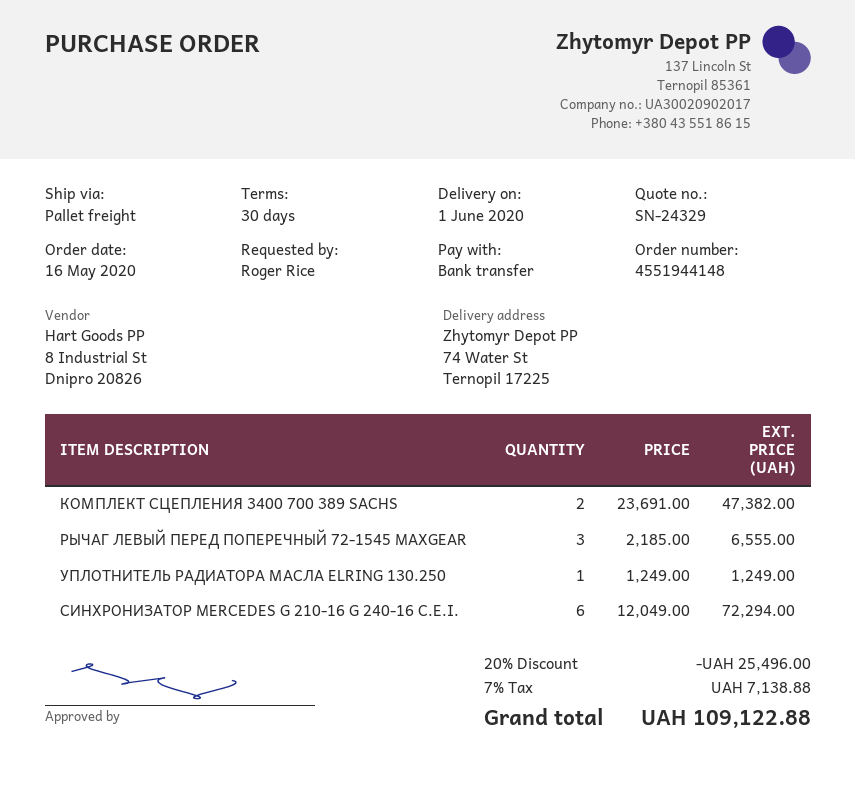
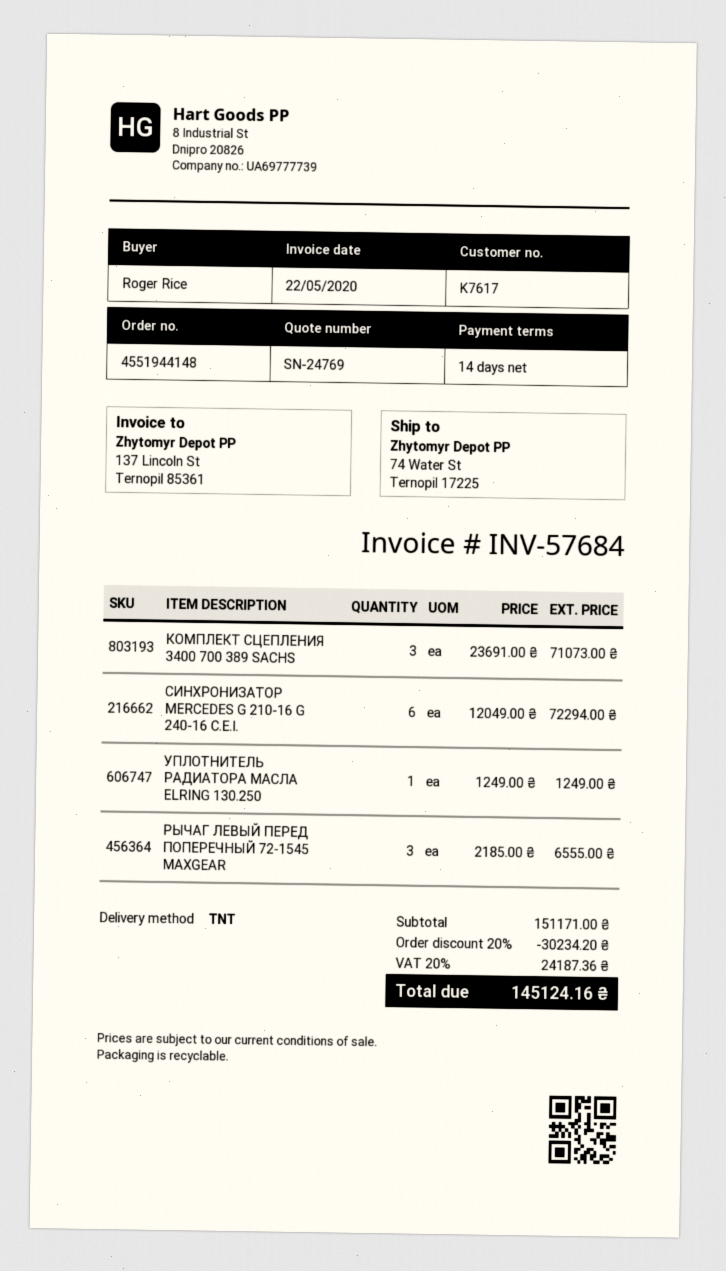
quote number: SN-24329 -> SN-24769
payment terms: 30 days -> 14 days
shipping method: pallet freight -> TNT
КОМПЛЕКТ СЦЕПЛЕНИЯ 3400 700 389 SACHS: 2 x 23691.00 = 47382.00 -> 3 x 23691.00 = 71073.00
discount: 20% = 25496.00 -> 20% = 30234.20
tax: 7% = 7138.88 -> 20% = 24187.36
total: 109122.88 -> 145124.16

